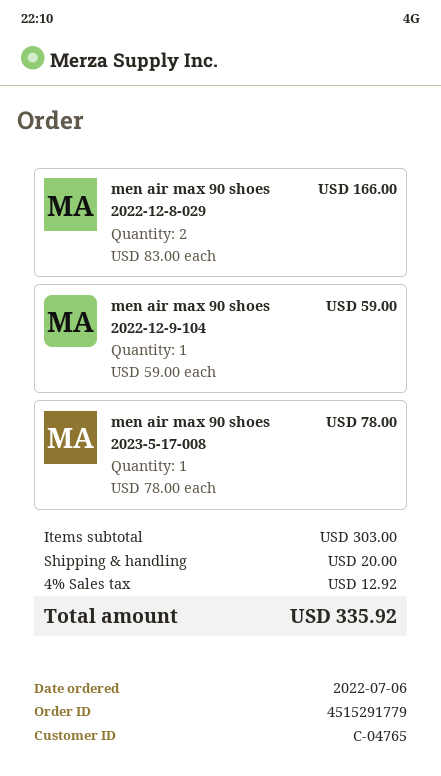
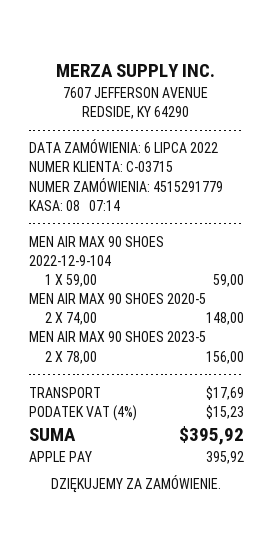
customer number: C-04765 -> C-03715
men air max 90 shoes 2022-12-8-029: 2 x 83.00 = 166.00 -> none
men air max 90 shoes 2023-5-17-008: 1 x 78.00 = 78.00 -> 2 x 78.00 = 156.00
MEN AIR MAX 90 SHOES 2020-5: none -> 2 x 74.00 = 148.00
shipping: 20.00 -> 17.69
tax: 4% = 12.92 -> 4% = 15.23
total: 335.92 -> 395.92

